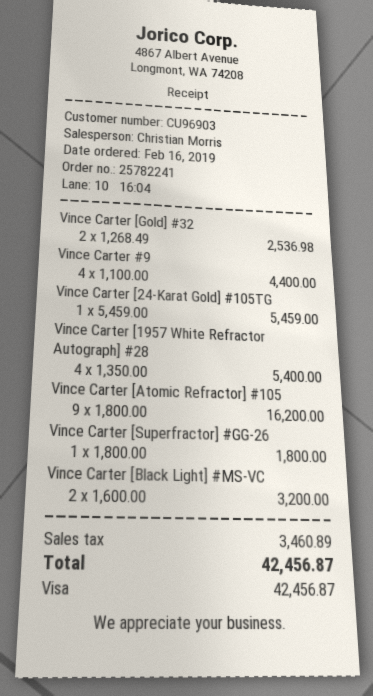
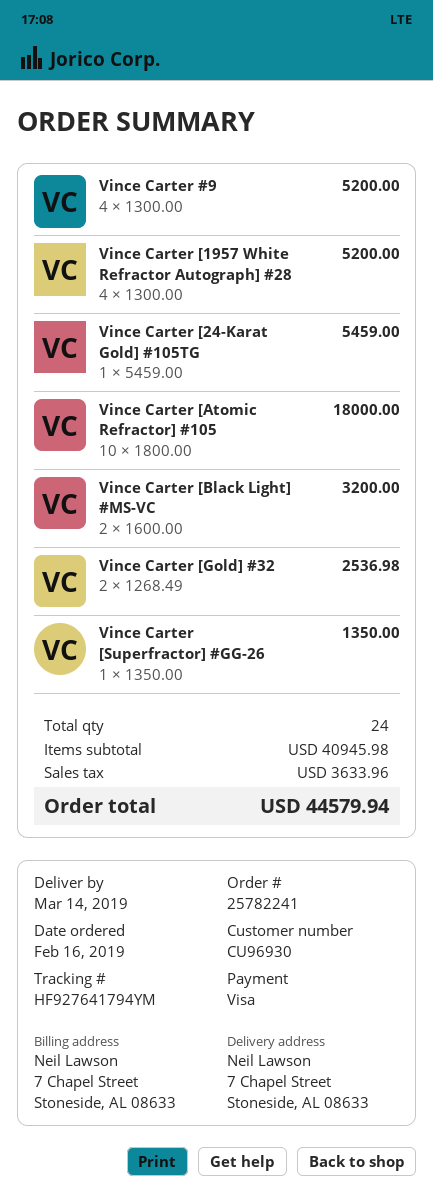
customer number: CU96903 -> CU96930
Vince Carter #9: 4 x 1100.00 = 4400.00 -> 4 x 1300.00 = 5200.00
Vince Carter [1957 White Refractor Autograph] #28: 4 x 1350.00 = 5400.00 -> 4 x 1300.00 = 5200.00
Vince Carter [Atomic Refractor] #105: 9 x 1800.00 = 16200.00 -> 10 x 1800.00 = 18000.00
Vince Carter [Superfractor] #GG-26: 1 x 1800.00 = 1800.00 -> 1 x 1350.00 = 1350.00
tax: 3460.89 -> 3633.96
total: 42456.87 -> 44579.94

